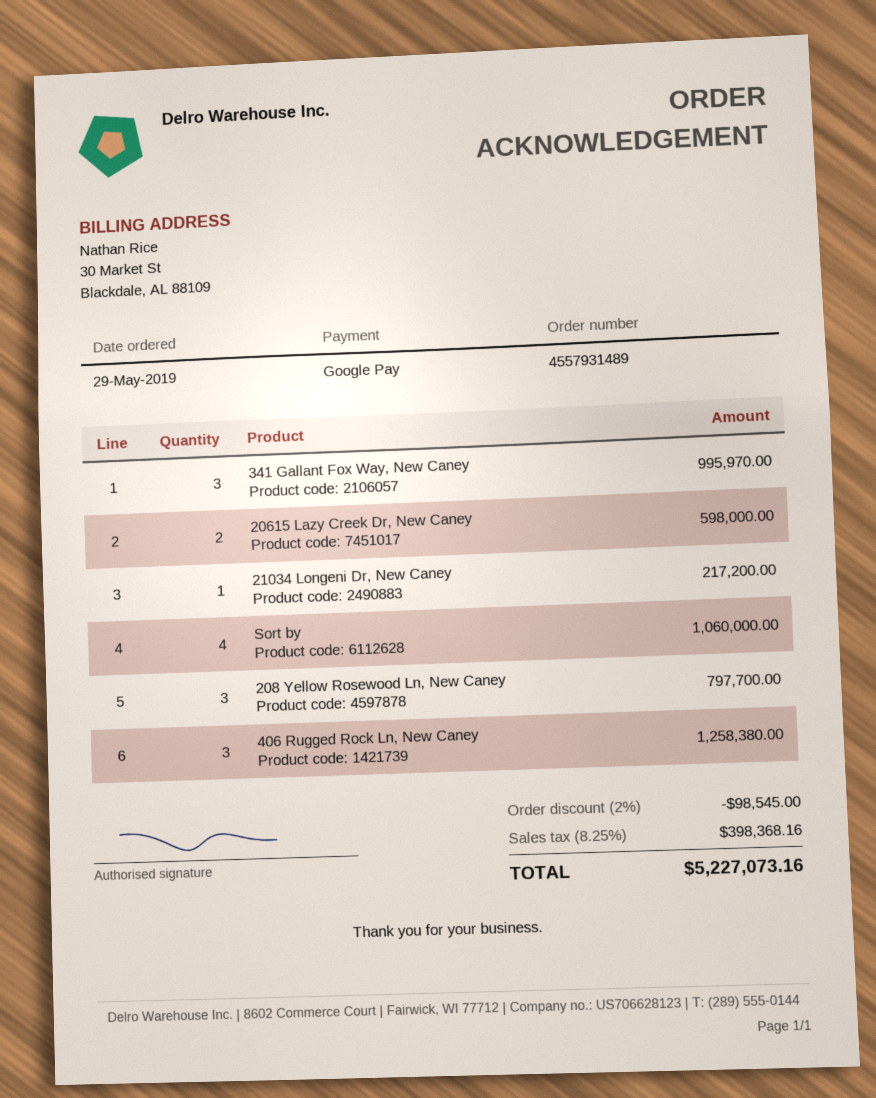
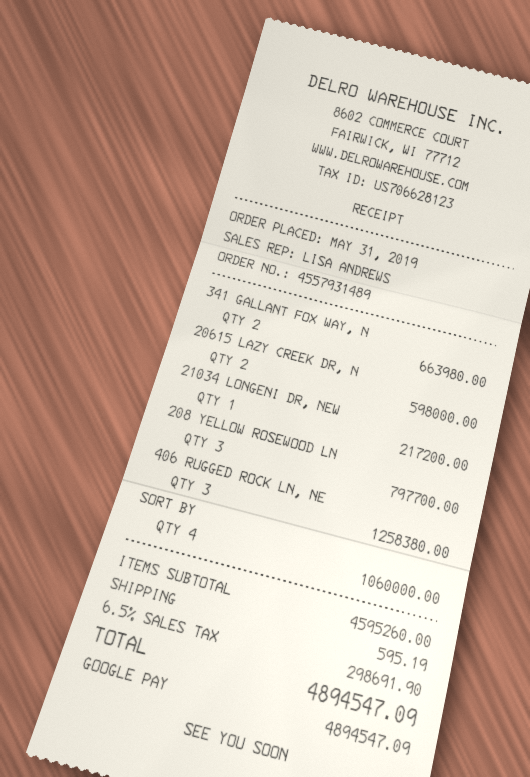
order date: 2019-05-29 -> 2019-05-31
341 Gallant Fox Way, New Caney: 3 for 995970.00 -> 2 for 663980.00
discount: 2% = 98545.00 -> none
shipping: none -> 595.19
tax: 8.25% = 398368.16 -> 6.5% = 298691.90
total: 5227073.16 -> 4894547.09

